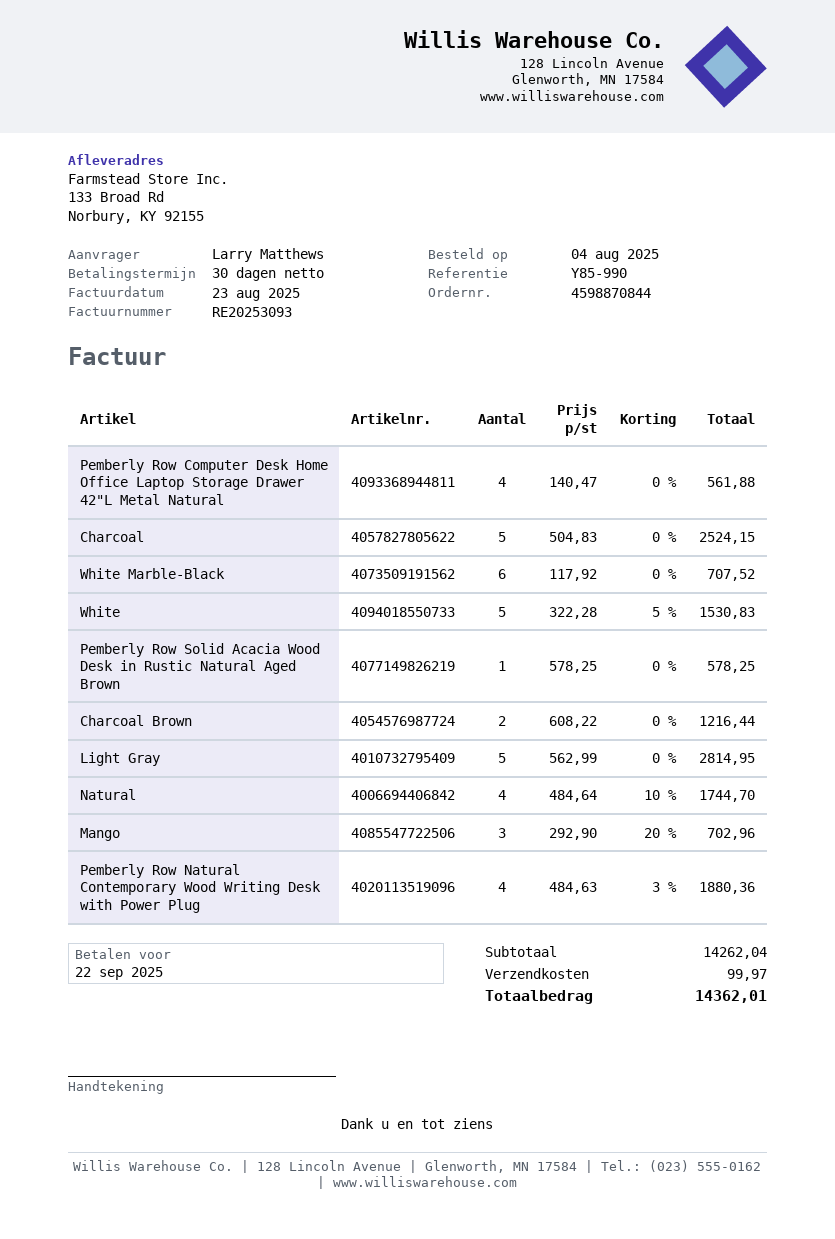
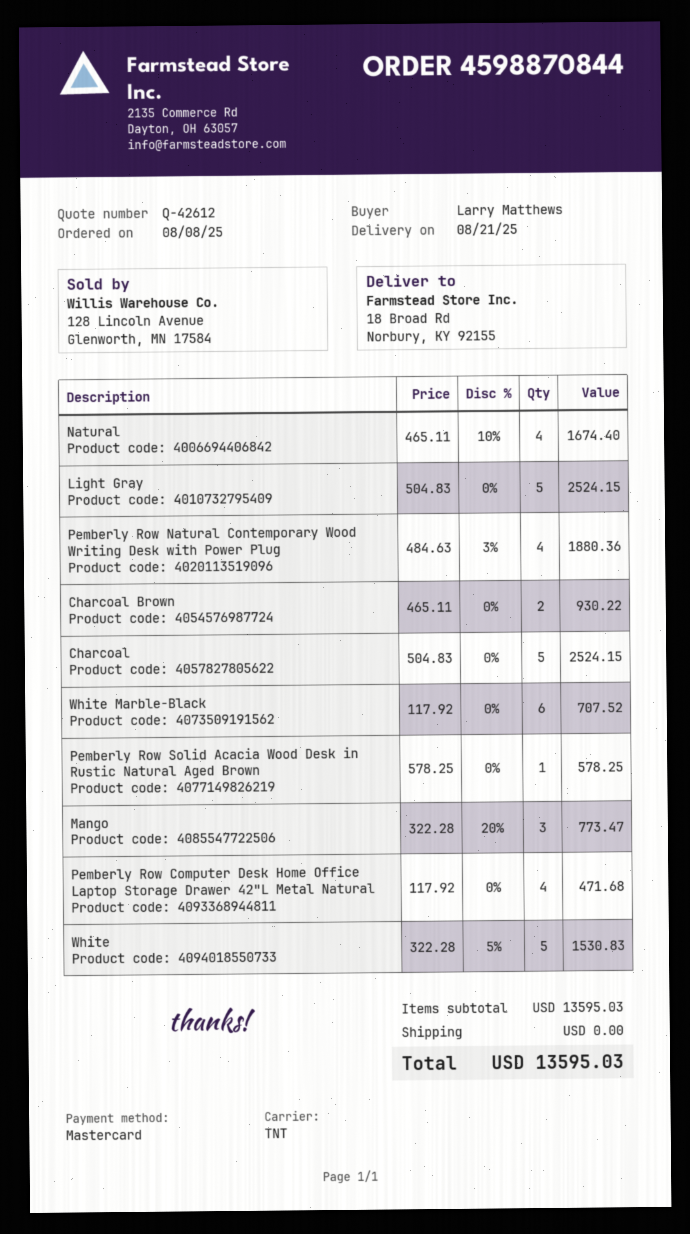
order date: 2025-08-04 -> 2025-08-08
ship to: 133 Broad Rd, Norbury, KY 92155 -> 18 Broad Rd, Norbury, KY 92155
Pemberly Row Computer Desk Home Office Laptop Storage Drawer 42"L Metal Natural: 4 x 140.47 = 561.88 -> 4 x 117.92 = 471.68
Charcoal Brown: 2 x 608.22 = 1216.44 -> 2 x 465.11 = 930.22
Light Gray: 5 x 562.99 = 2814.95 -> 5 x 504.83 = 2524.15
Natural: 4 x 484.64 - 10% = 1744.70 -> 4 x 465.11 - 10% = 1674.40
Mango: 3 x 292.90 - 20% = 702.96 -> 3 x 322.28 - 20% = 773.47
subtotal: 14262.04 -> 13595.03
shipping: 99.97 -> 0.00
total: 14362.01 -> 13595.03

